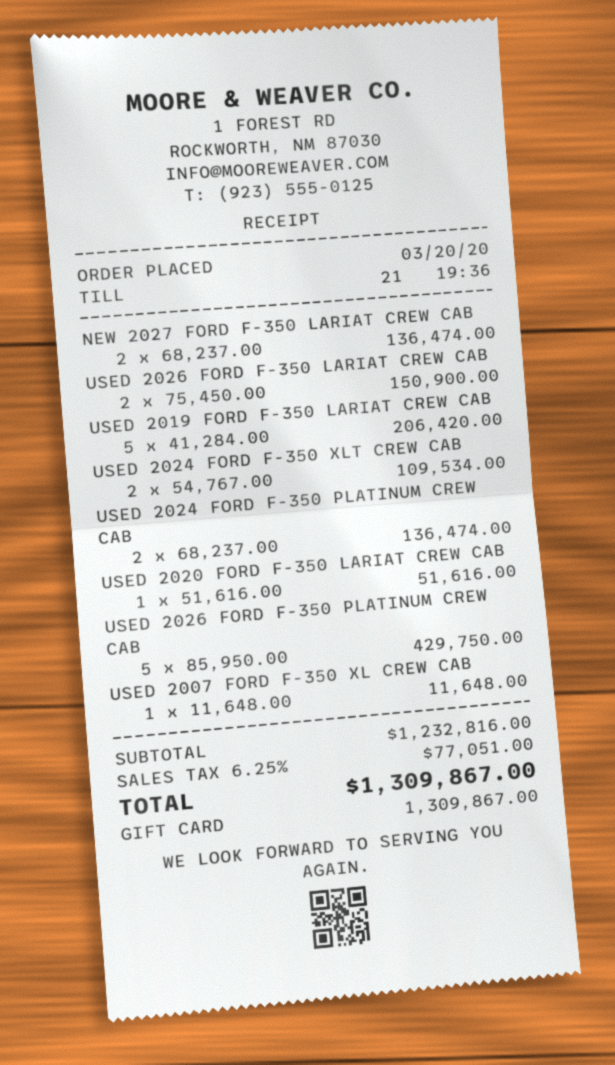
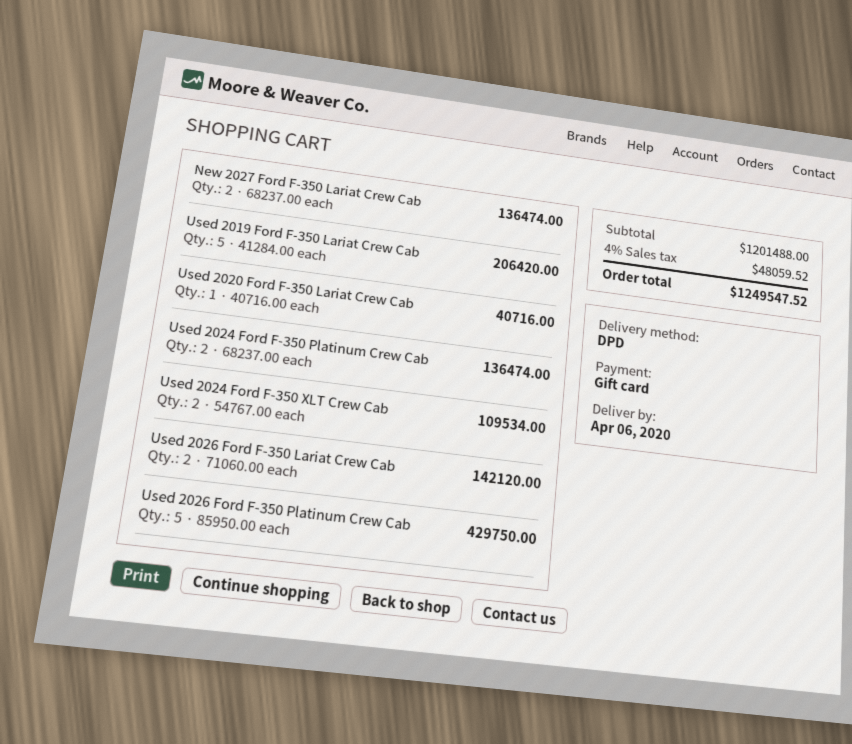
USED 2026 FORD F-350 LARIAT CREW CAB: 2 x 75450.00 = 150900.00 -> 2 x 71060.00 = 142120.00
USED 2020 FORD F-350 LARIAT CREW CAB: 1 x 51616.00 = 51616.00 -> 1 x 40716.00 = 40716.00
USED 2007 FORD F-350 XL CREW CAB: 1 x 11648.00 = 11648.00 -> none
subtotal: 1232816.00 -> 1201488.00
tax: 6.25% = 77051.00 -> 4% = 48059.52
total: 1309867.00 -> 1249547.52

